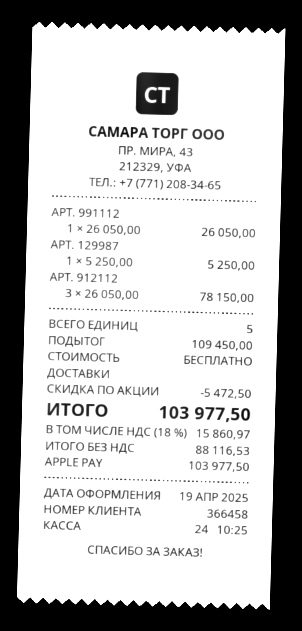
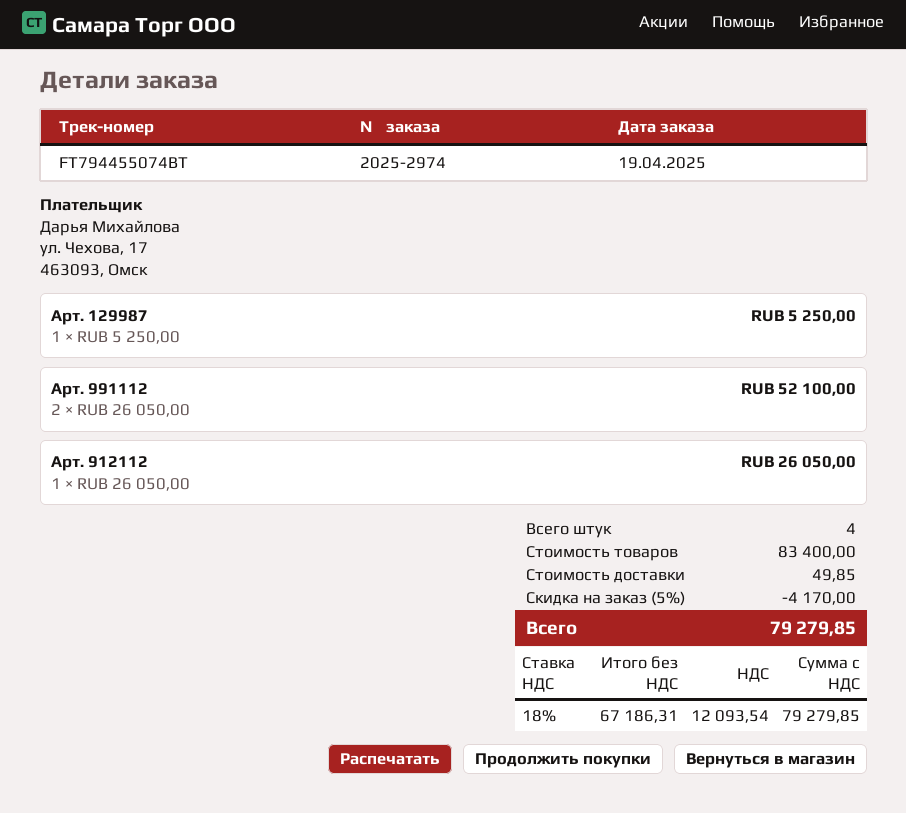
АРТ. 991112: 1 x 26050.00 = 26050.00 -> 2 x 26050.00 = 52100.00
АРТ. 912112: 3 x 26050.00 = 78150.00 -> 1 x 26050.00 = 26050.00
total quantity: 5 -> 4
subtotal: 109450.00 -> 83400.00
discount: 5472.50 -> 4170.00
shipping: 0.00 -> 49.85
net: 88116.53 -> 67186.31
tax: 18% = 15860.97 -> 18% = 12093.54
total: 103977.50 -> 79279.85

